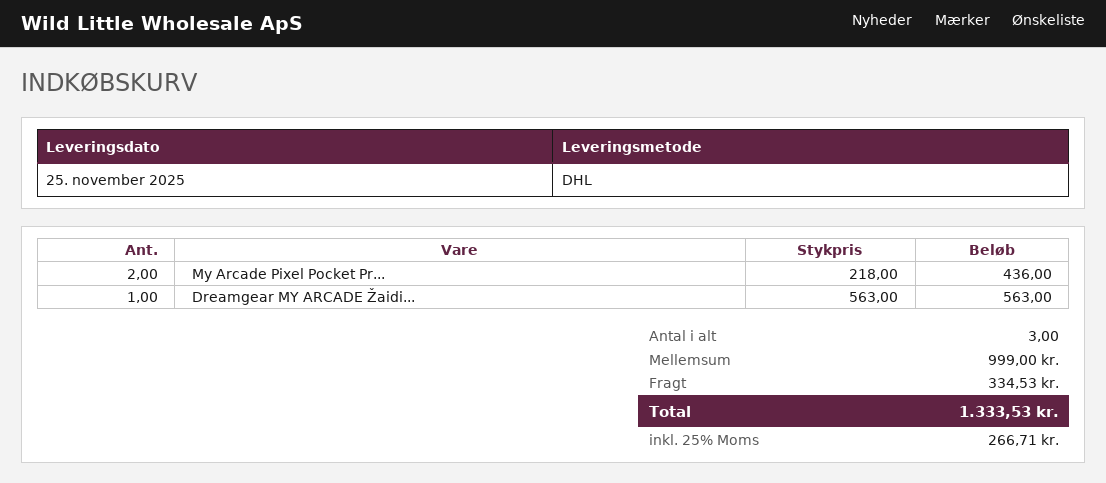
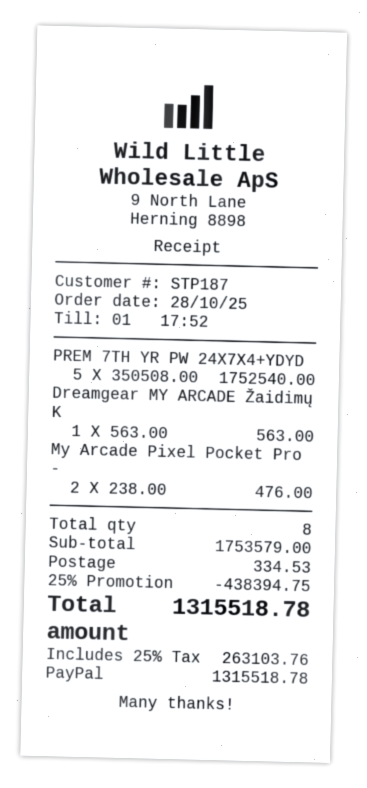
My Arcade Pixel Pocket Pr...: 2 x 218.00 = 436.00 -> 2 x 238.00 = 476.00
PREM 7TH YR PW 24X7X4+YDYD: none -> 5 x 350508.00 = 1752540.00
total quantity: 3 -> 8
subtotal: 999.00 -> 1753579.00
discount: none -> 25% = 438394.75
tax: 25% = 266.71 -> 25% = 263103.76
total: 1333.53 -> 1315518.78

